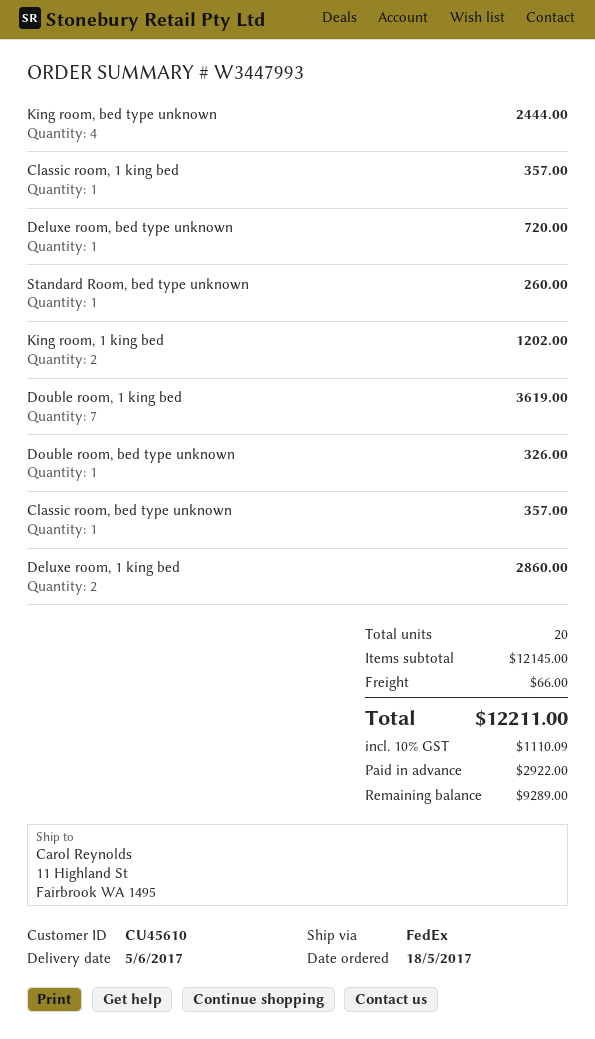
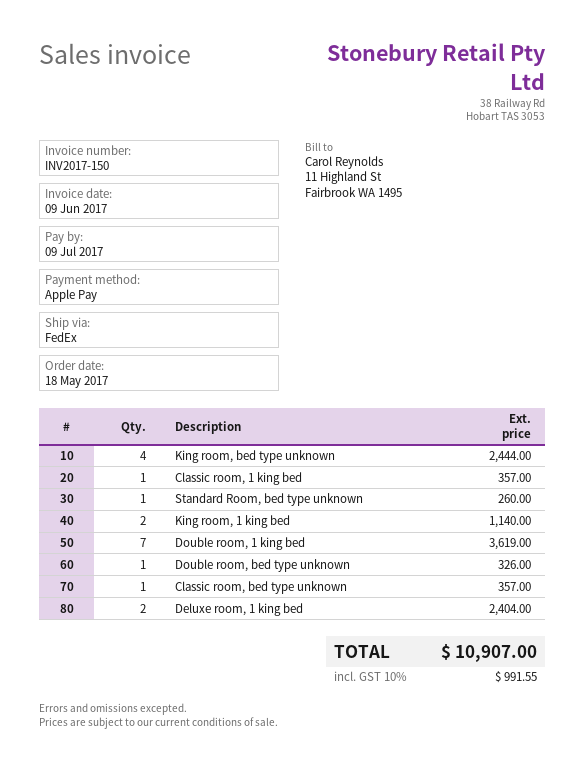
Deluxe room, bed type unknown: 1 for 720.00 -> none
King room, 1 king bed: 2 for 1202.00 -> 2 for 1140.00
Deluxe room, 1 king bed: 2 for 2860.00 -> 2 for 2404.00
shipping: 66.00 -> none
tax: 10% = 1110.09 -> 10% = 991.55
total: 12211.00 -> 10907.00

